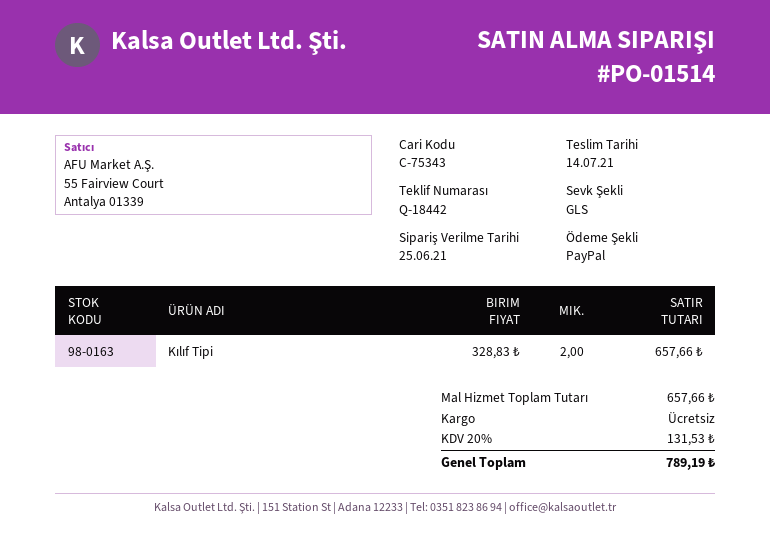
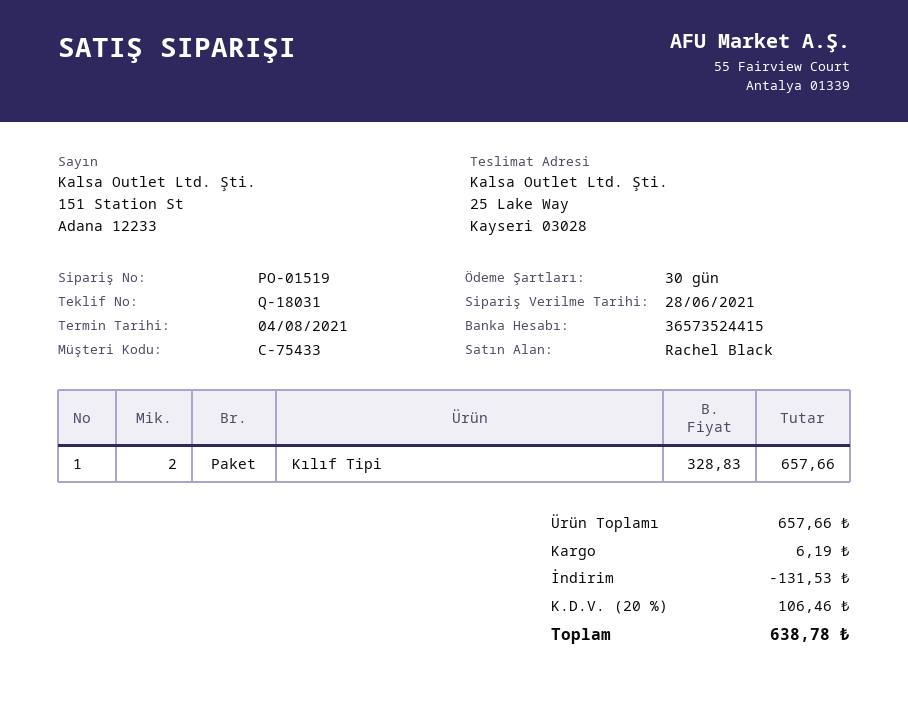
quote number: Q-18442 -> Q-18031
order number: PO-01514 -> PO-01519
order date: 2021-06-25 -> 2021-06-28
delivery date: 2021-07-14 -> 2021-08-04
customer number: C-75343 -> C-75433
discount: none -> 131.53
shipping: 0.00 -> 6.19
tax: 20% = 131.53 -> 20% = 106.46
total: 789.19 -> 638.78

